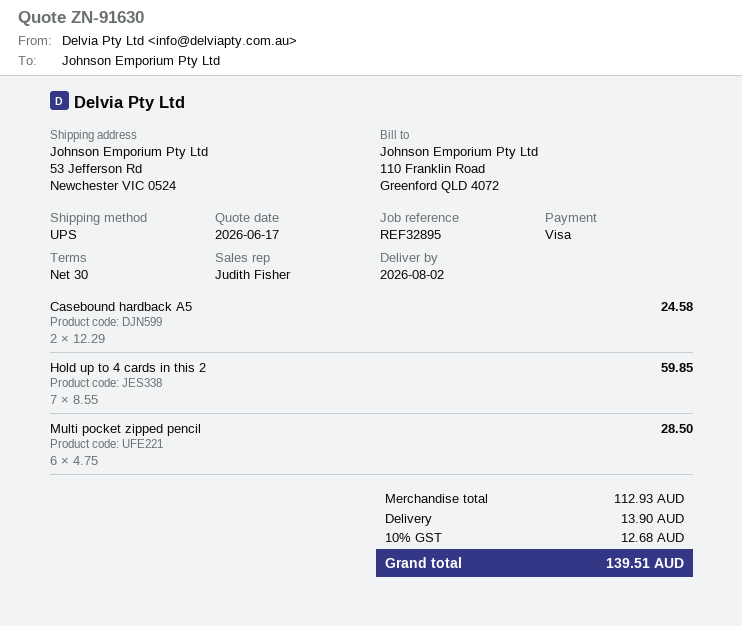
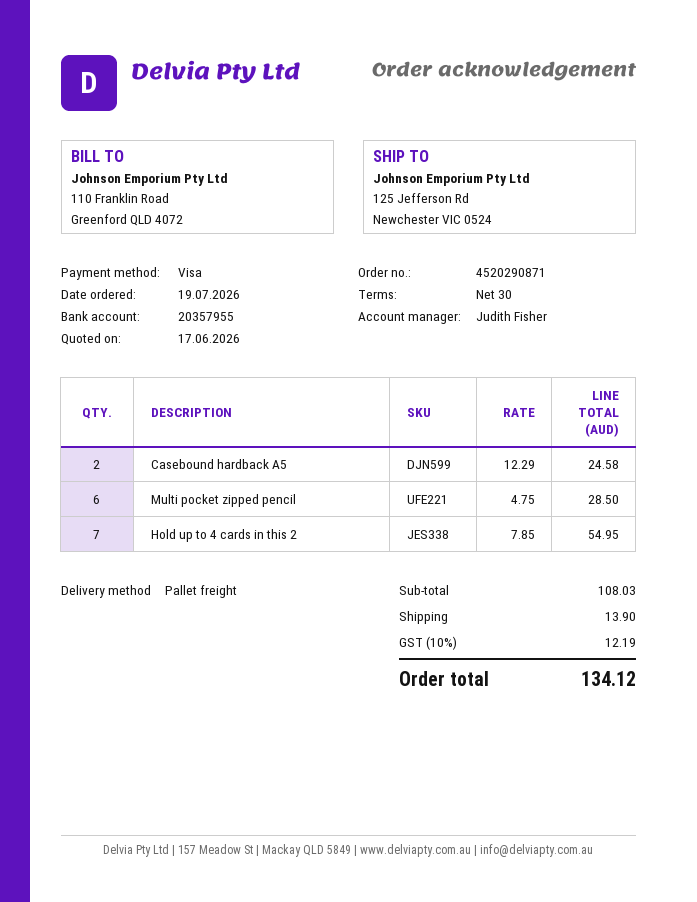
shipping method: UPS -> pallet freight
ship to: 53 Jefferson Rd, Newchester VIC 0524 -> 125 Jefferson Rd, Newchester VIC 0524
Hold up to 4 cards in this 2: 7 x 8.55 = 59.85 -> 7 x 7.85 = 54.95
subtotal: 112.93 -> 108.03
tax: 10% = 12.68 -> 10% = 12.19
total: 139.51 -> 134.12

